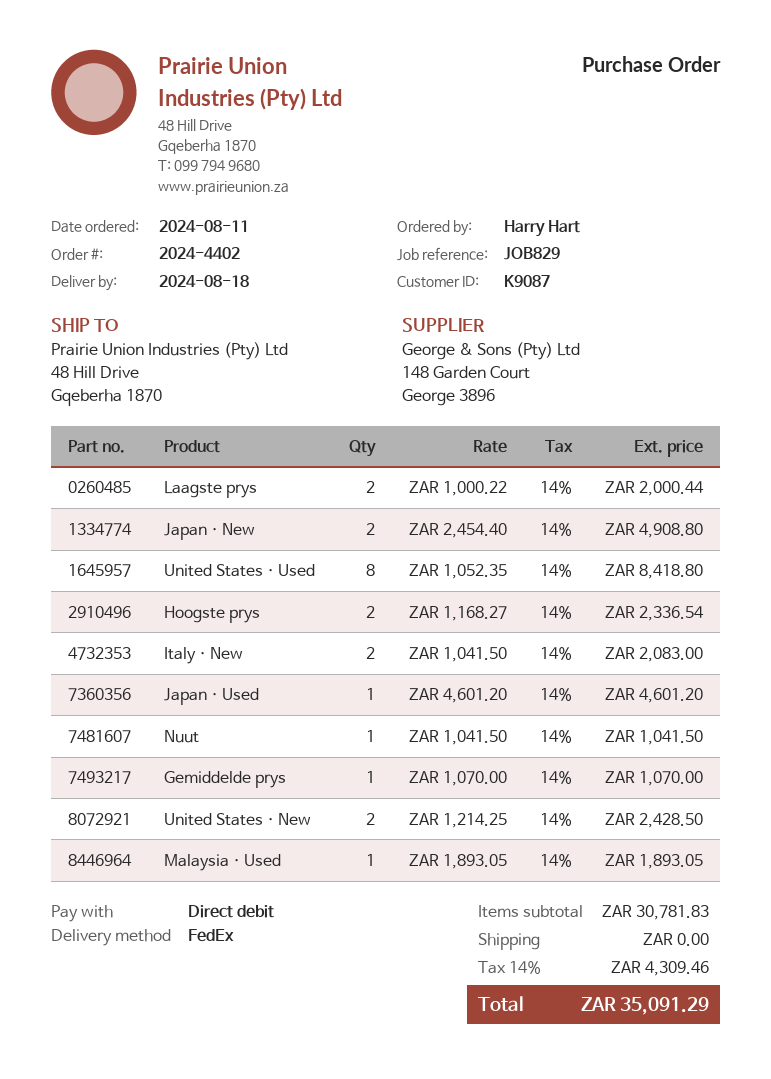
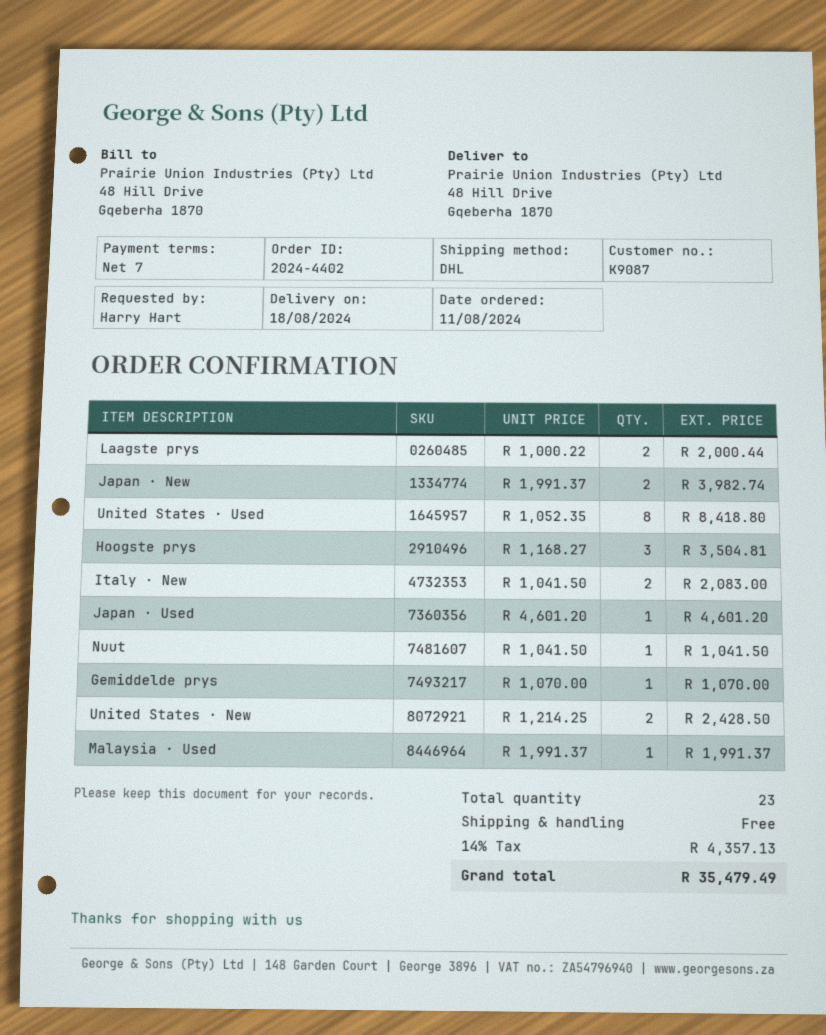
shipping method: FedEx -> DHL
Japan · New: 2 x 2454.40 = 4908.80 -> 2 x 1991.37 = 3982.74
Hoogste prys: 2 x 1168.27 = 2336.54 -> 3 x 1168.27 = 3504.81
Malaysia · Used: 1 x 1893.05 = 1893.05 -> 1 x 1991.37 = 1991.37
tax: 14% = 4309.46 -> 14% = 4357.13
total: 35091.29 -> 35479.49

